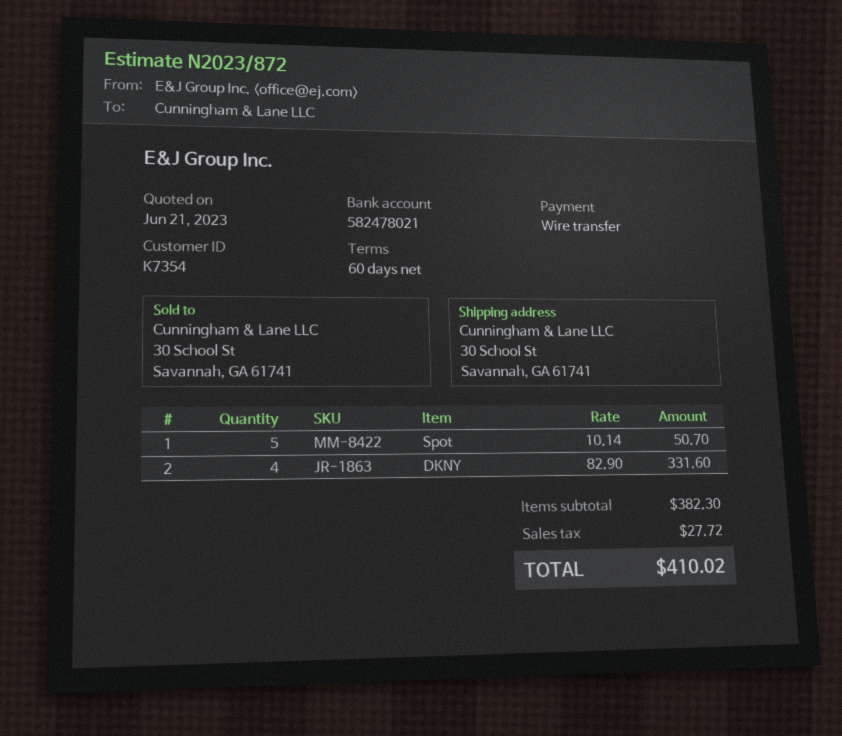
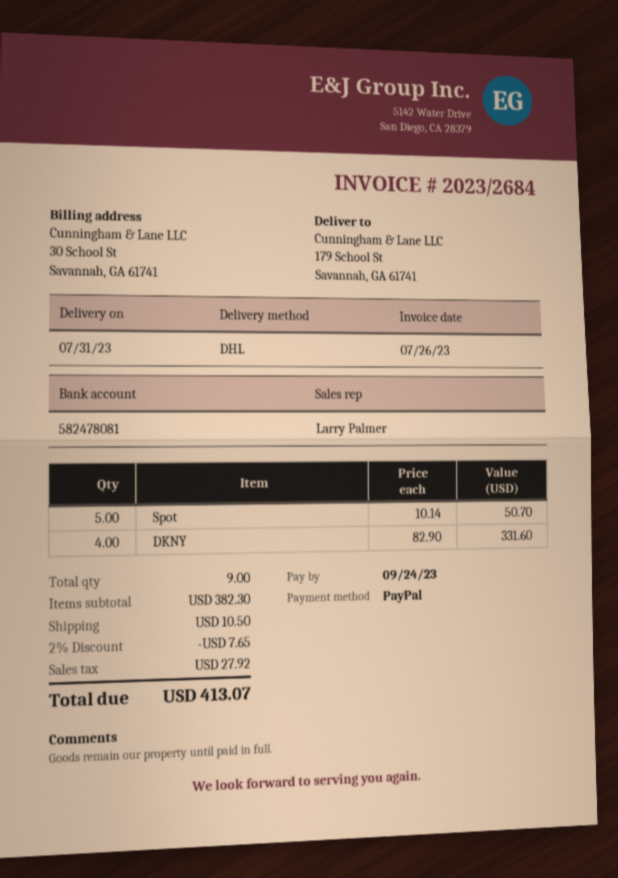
payment method: bank transfer -> PayPal
bank account: 582478021 -> 582478081
ship to: 30 School St, Savannah, GA 61741 -> 179 School St, Savannah, GA 61741
discount: none -> 2% = 7.65
shipping: none -> 10.50
tax: 27.72 -> 27.92
total: 410.02 -> 413.07

